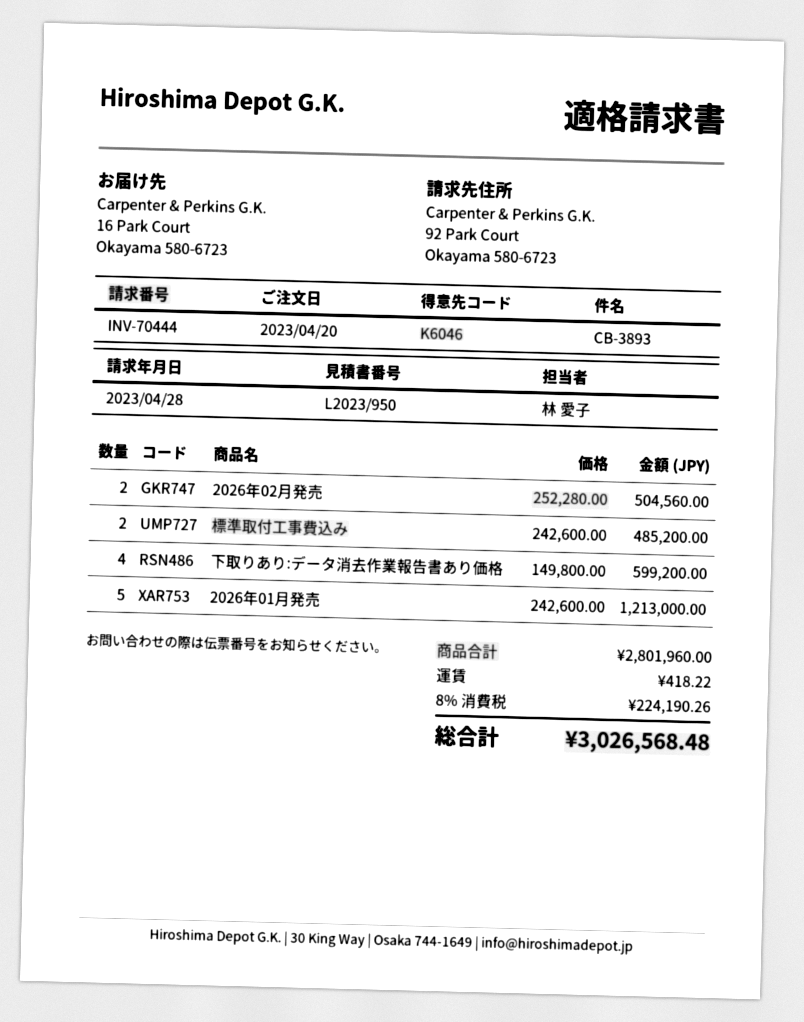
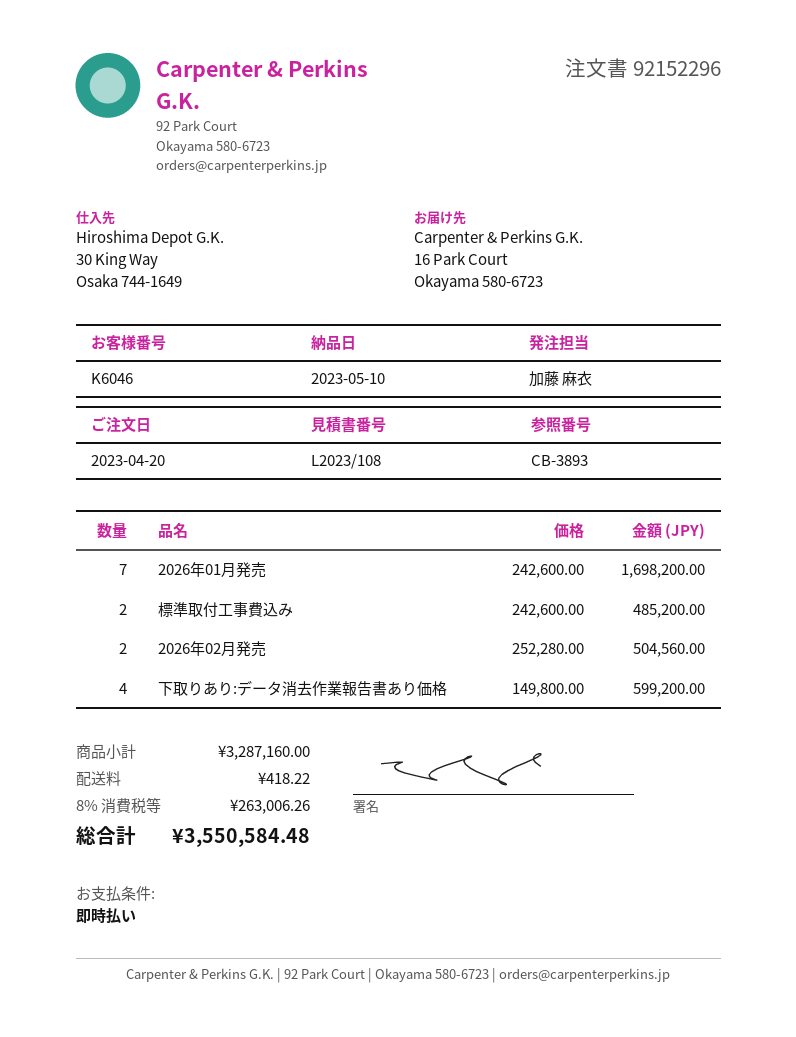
quote number: L2023/950 -> L2023/108
2026年01月発売: 5 x 242600.00 = 1213000.00 -> 7 x 242600.00 = 1698200.00
subtotal: 2801960.00 -> 3287160.00
tax: 8% = 224190.26 -> 8% = 263006.26
total: 3026568.48 -> 3550584.48

